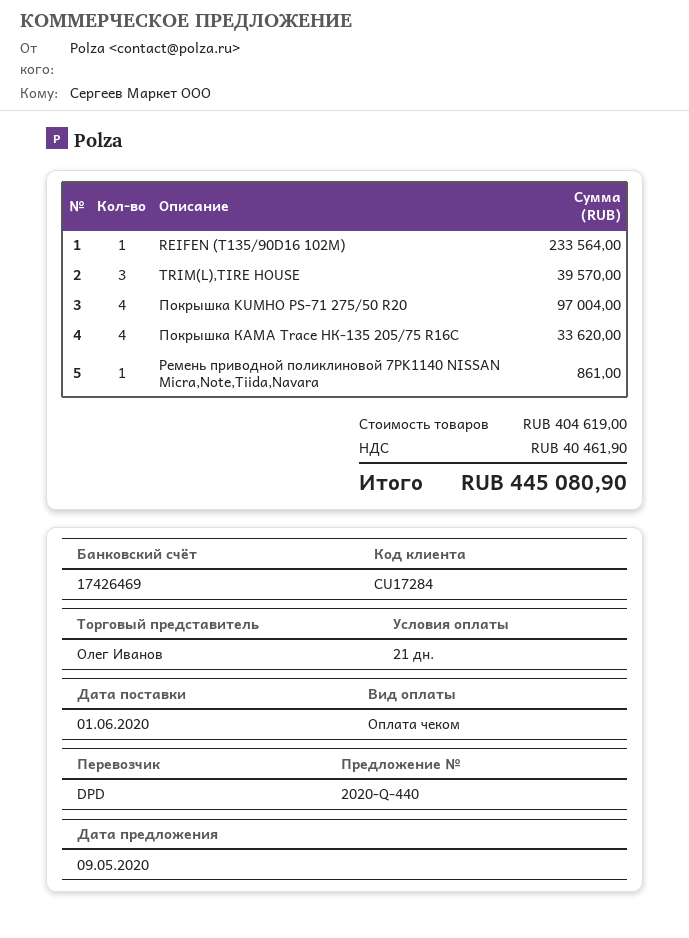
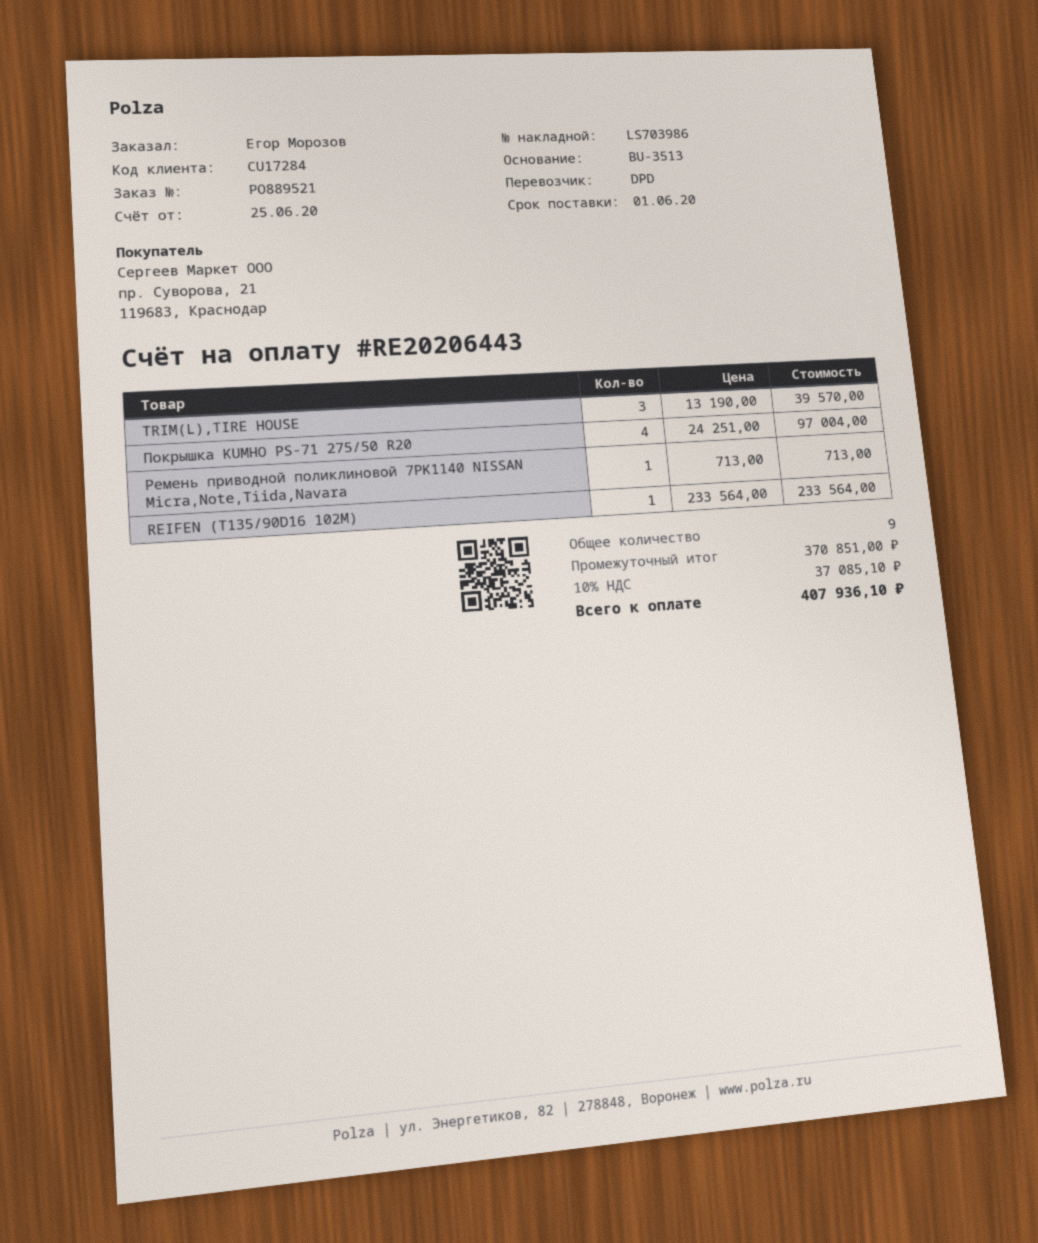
Покрышка КАМА Trace НК-135 205/75 R16C: 4 for 33620.00 -> none
Ремень приводной поликлиновой 7PK1140 NISSAN Micra,Note,Tiida,Navara: 1 for 861.00 -> 1 for 713.00
subtotal: 404619.00 -> 370851.00
tax: 40461.90 -> 37085.10
total: 445080.90 -> 407936.10

